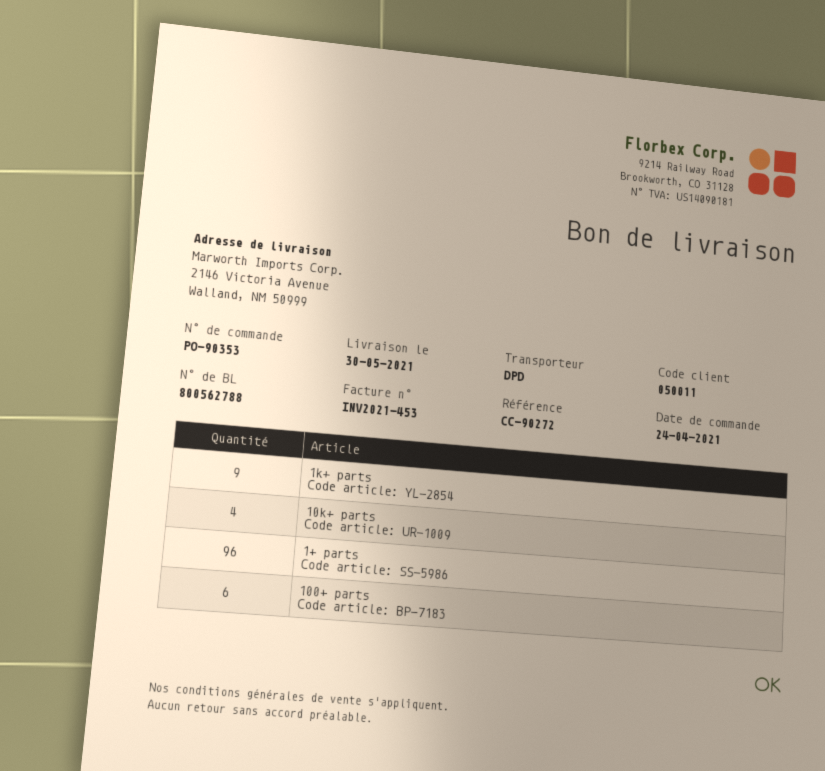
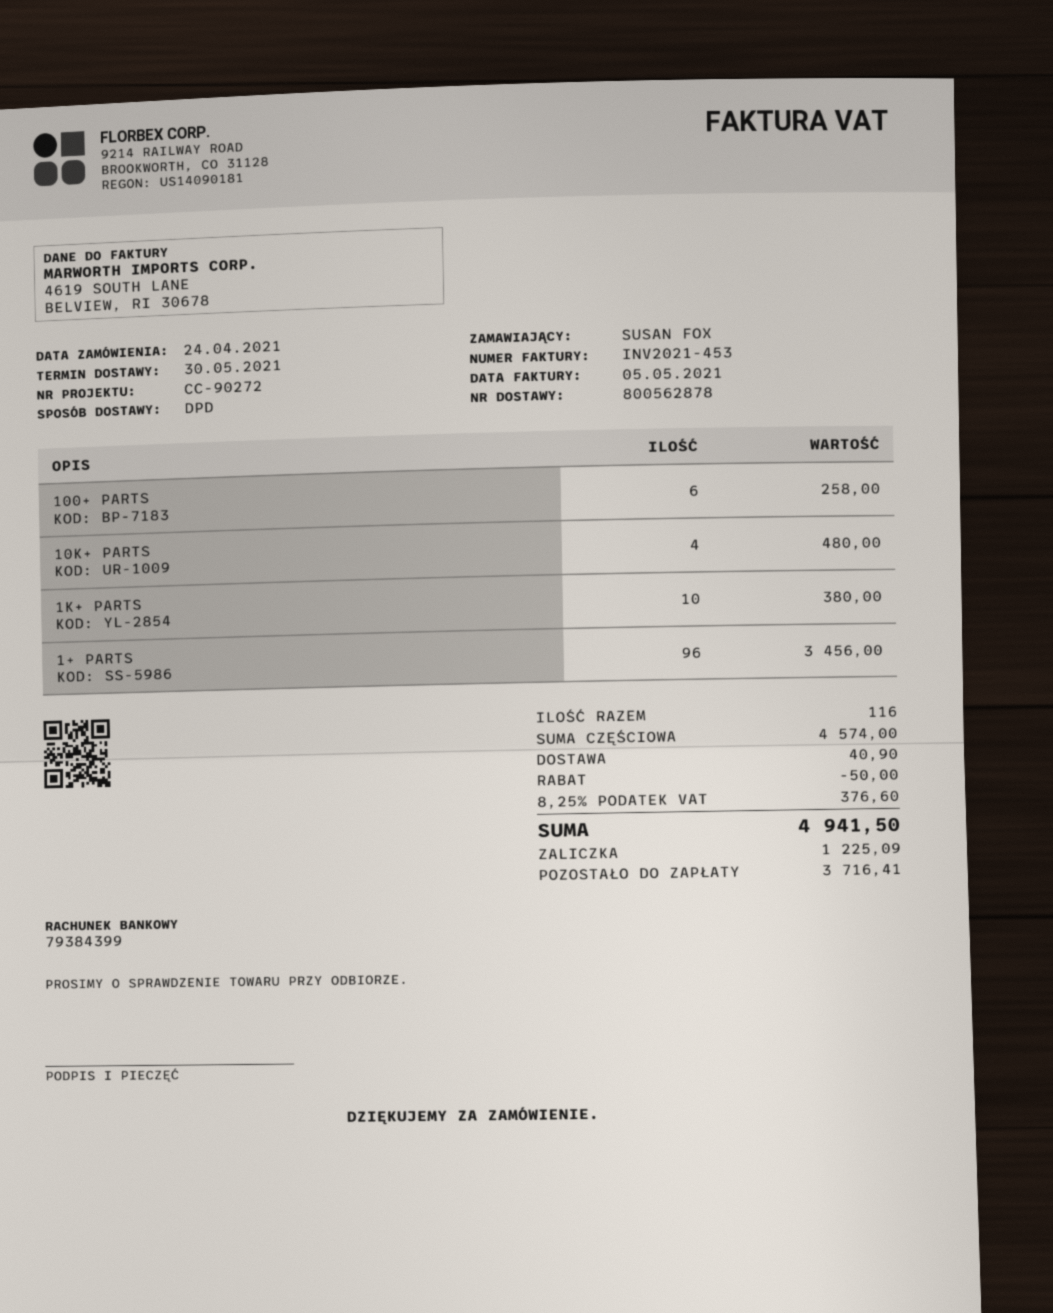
delivery note number: 800562788 -> 800562878
1k+ parts: 9 -> 10

